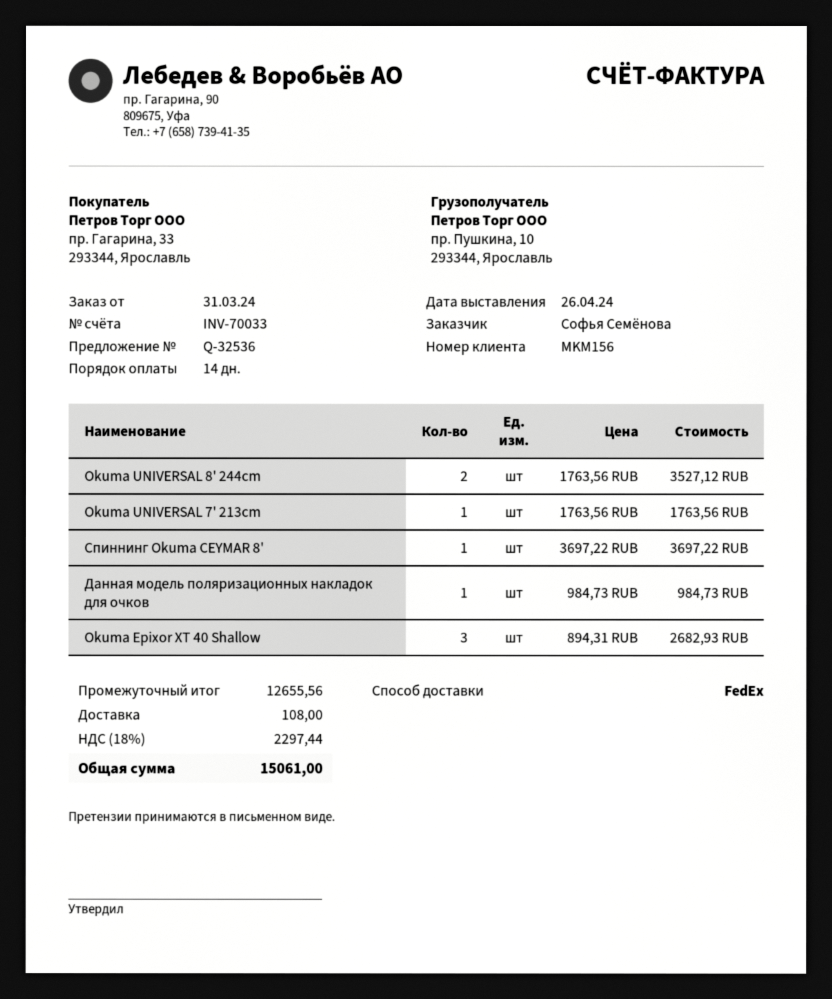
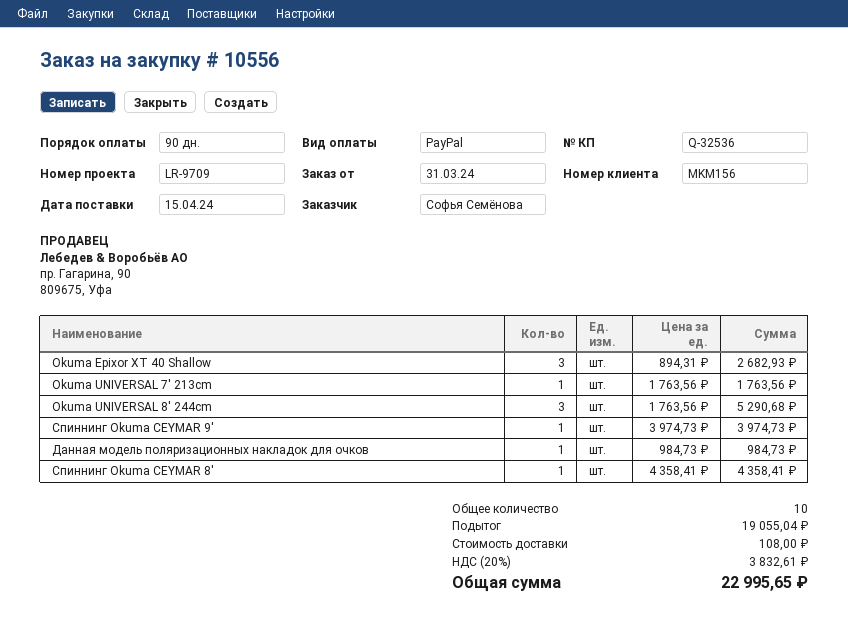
payment terms: 14 days -> 90 days
Okuma UNIVERSAL 8' 244cm: 2 x 1763.56 = 3527.12 -> 3 x 1763.56 = 5290.68
Спиннинг Okuma CEYMAR 8': 1 x 3697.22 = 3697.22 -> 1 x 4358.41 = 4358.41
Спиннинг Okuma CEYMAR 9': none -> 1 x 3974.73 = 3974.73
subtotal: 12655.56 -> 19055.04
tax: 18% = 2297.44 -> 20% = 3832.61
total: 15061.00 -> 22995.65

